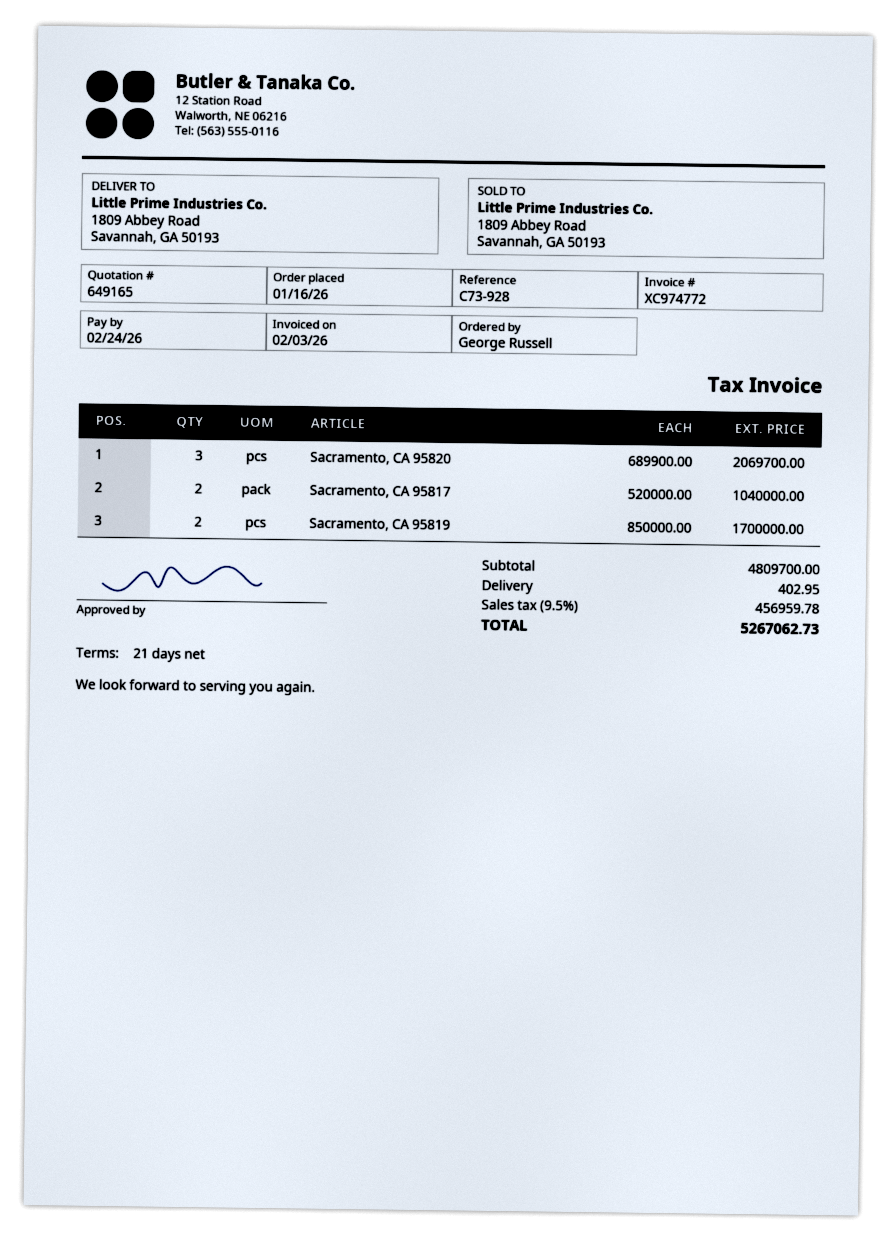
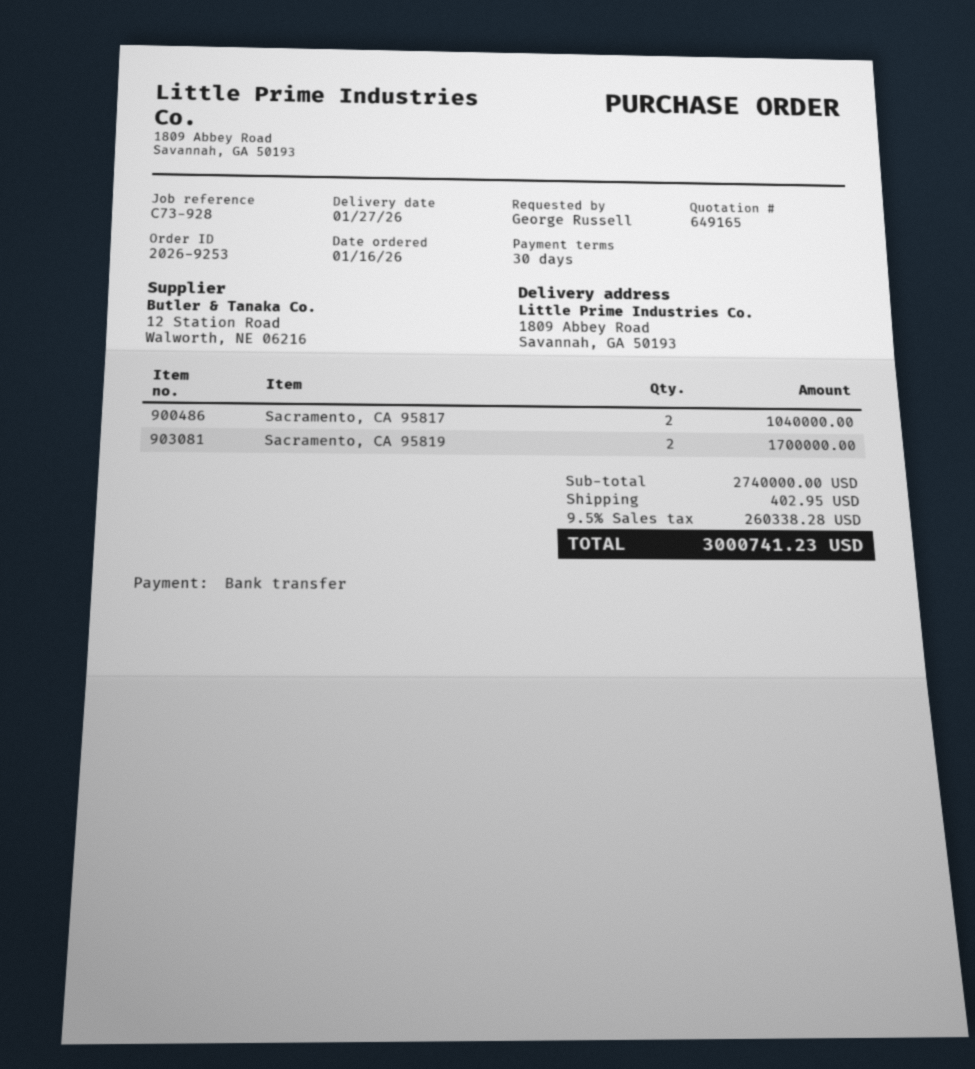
payment terms: 21 days -> 30 days
Sacramento, CA 95820: 3 for 2069700.00 -> none
subtotal: 4809700.00 -> 2740000.00
tax: 9.5% = 456959.78 -> 9.5% = 260338.28
total: 5267062.73 -> 3000741.23

